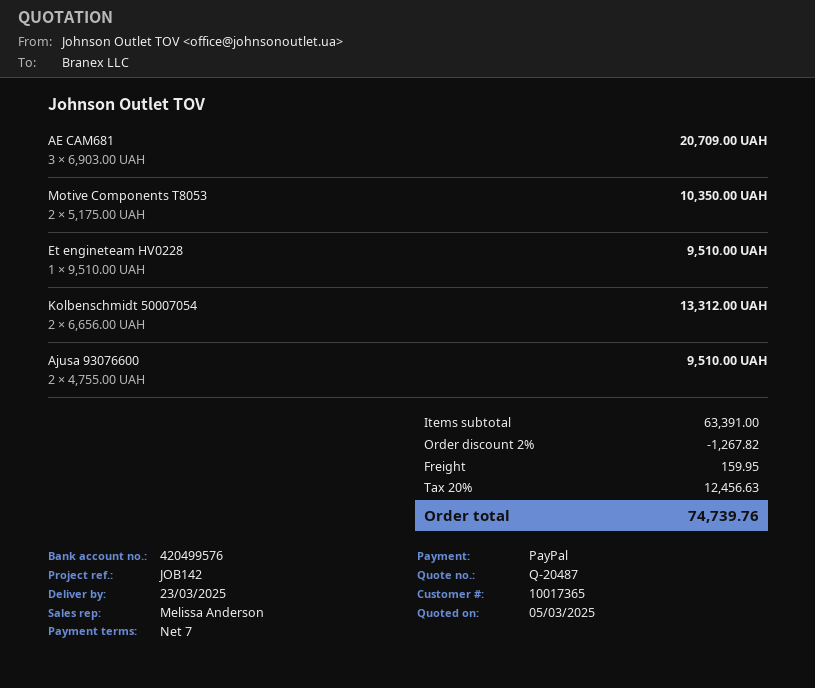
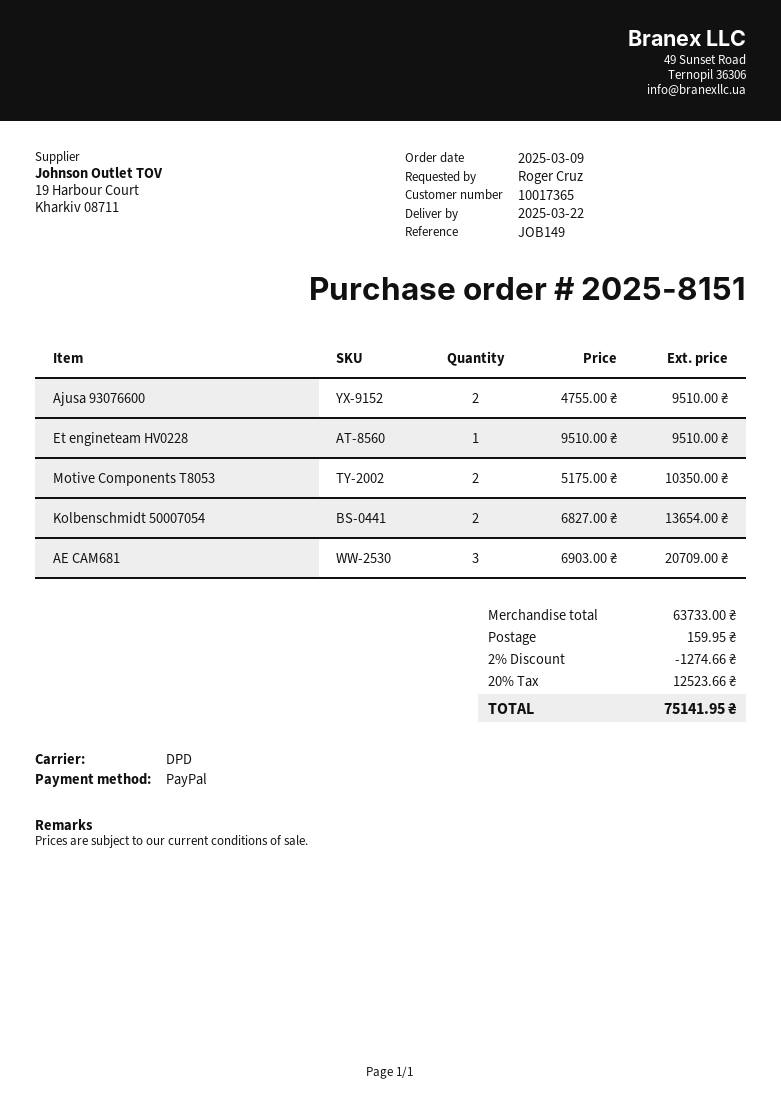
delivery date: 2025-03-23 -> 2025-03-22
reference: JOB142 -> JOB149
Kolbenschmidt 50007054: 2 x 6656.00 = 13312.00 -> 2 x 6827.00 = 13654.00
subtotal: 63391.00 -> 63733.00
discount: 2% = 1267.82 -> 2% = 1274.66
tax: 20% = 12456.63 -> 20% = 12523.66
total: 74739.76 -> 75141.95

